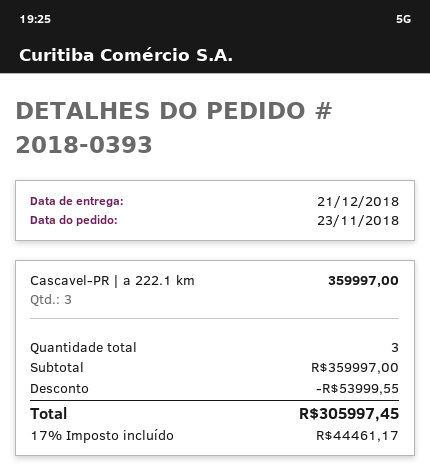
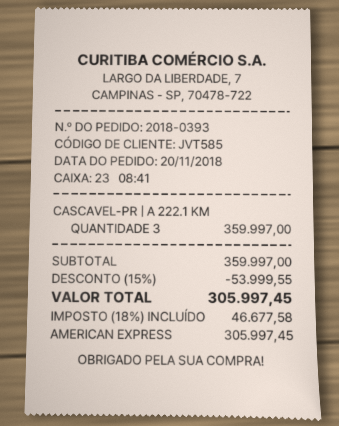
order date: 2018-11-23 -> 2018-11-20
tax: 17% = 44461.17 -> 18% = 46677.58

